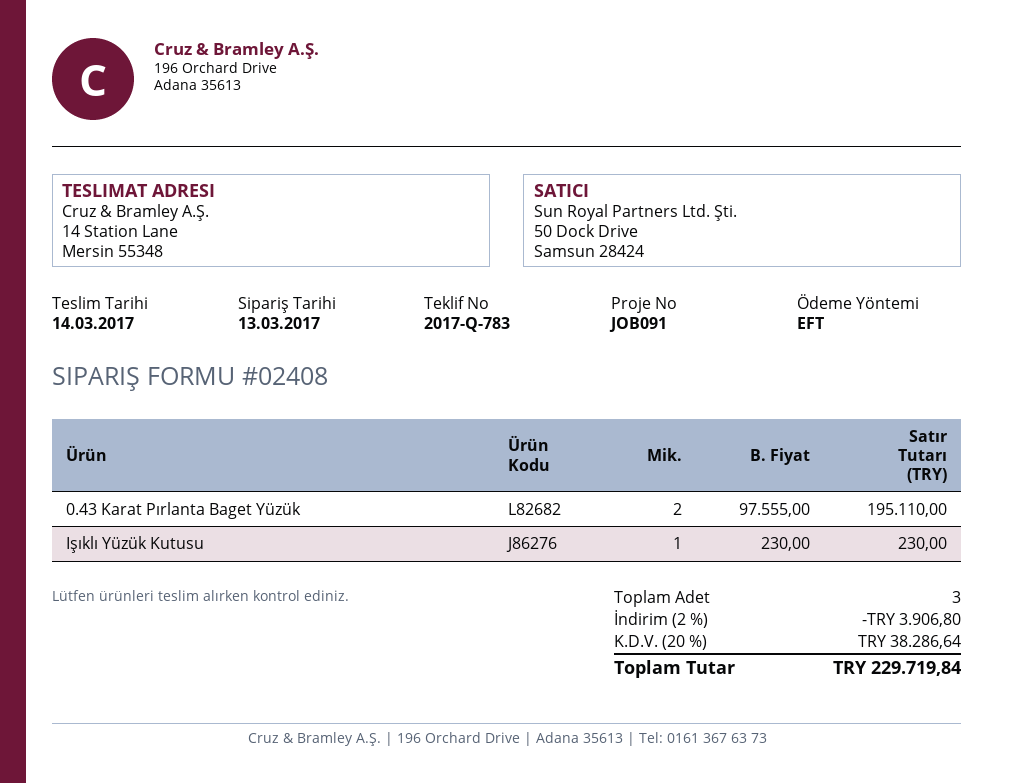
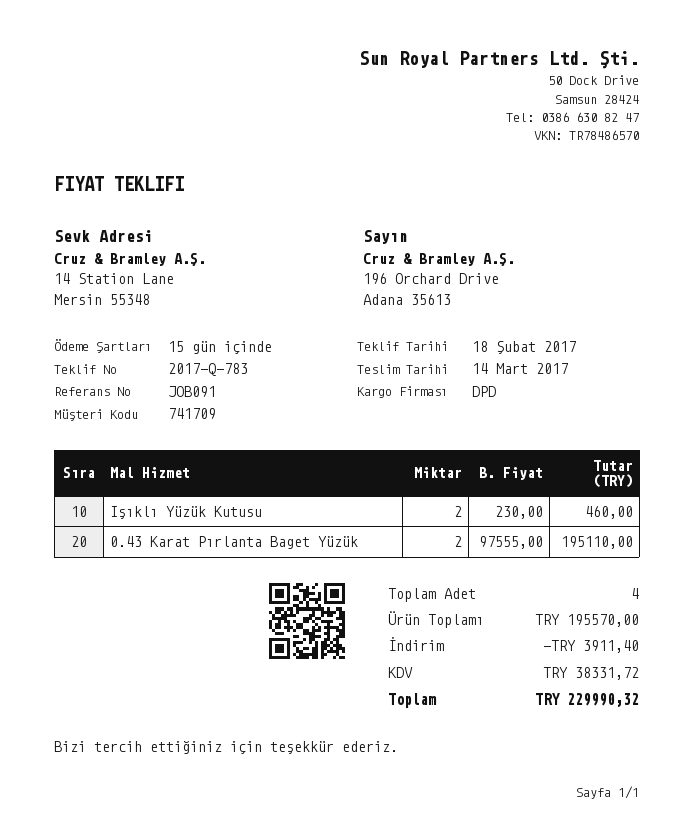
Işıklı Yüzük Kutusu: 1 x 230.00 = 230.00 -> 2 x 230.00 = 460.00
total quantity: 3 -> 4
discount: 3906.80 -> 3911.40
tax: 38286.64 -> 38331.72
total: 229719.84 -> 229990.32

